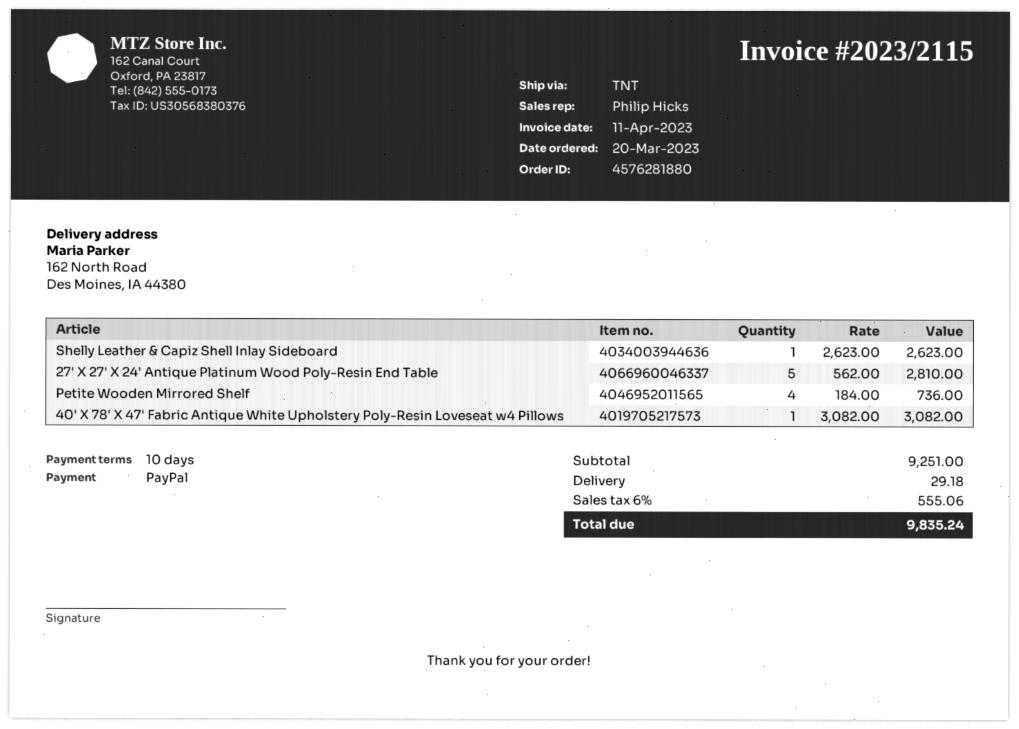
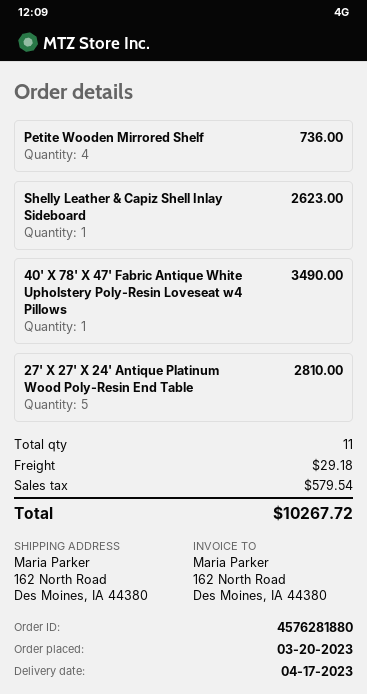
40' X 78' X 47' Fabric Antique White Upholstery Poly-Resin Loveseat w4 Pillows: 1 for 3082.00 -> 1 for 3490.00
tax: 555.06 -> 579.54
total: 9835.24 -> 10267.72

